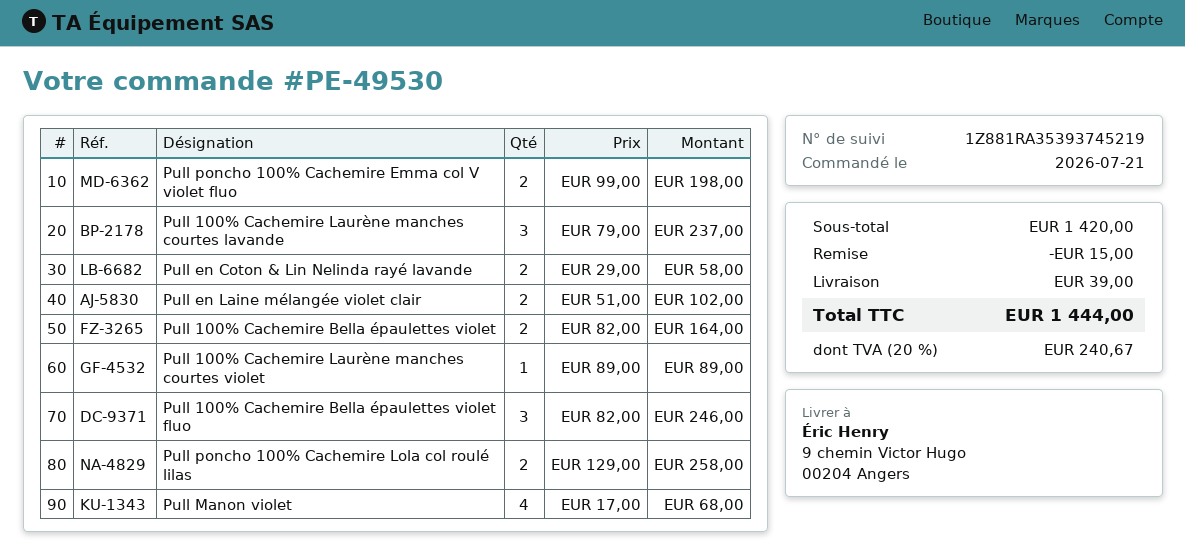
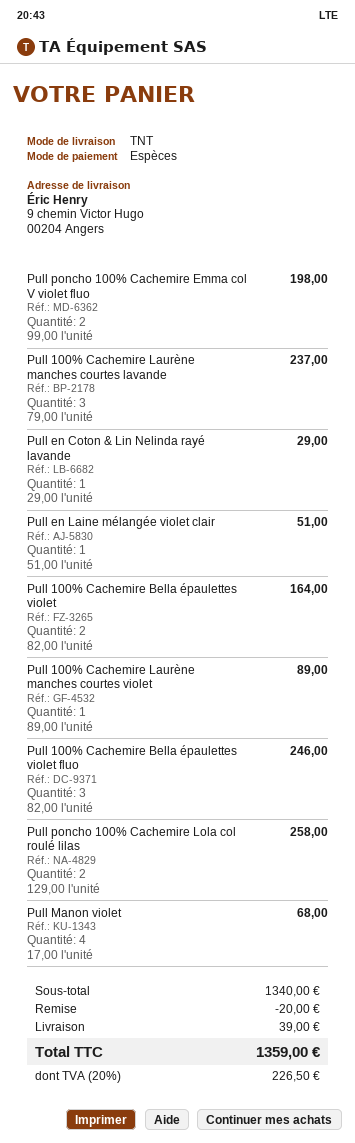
Pull en Coton & Lin Nelinda rayé lavande: 2 x 29.00 = 58.00 -> 1 x 29.00 = 29.00
Pull en Laine mélangée violet clair: 2 x 51.00 = 102.00 -> 1 x 51.00 = 51.00
subtotal: 1420.00 -> 1340.00
discount: 15.00 -> 20.00
tax: 20% = 240.67 -> 20% = 226.50
total: 1444.00 -> 1359.00

